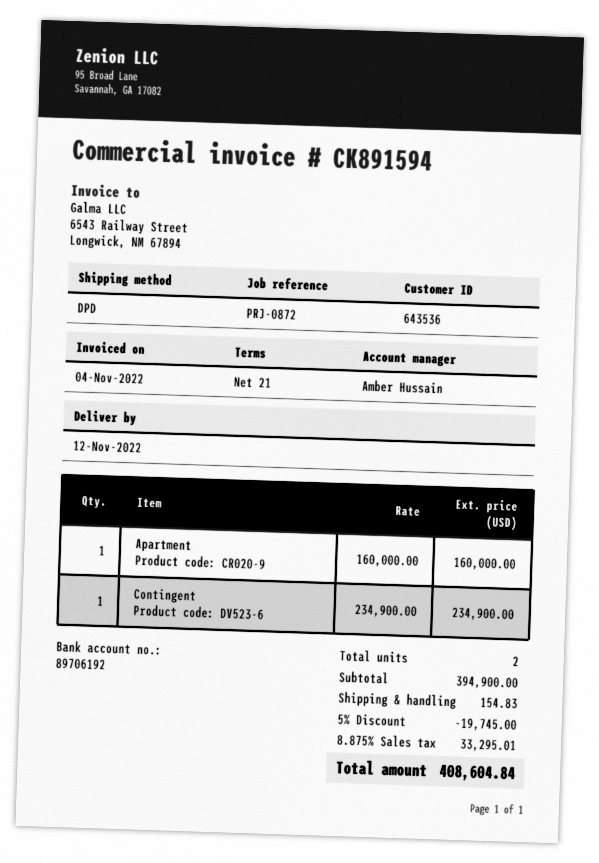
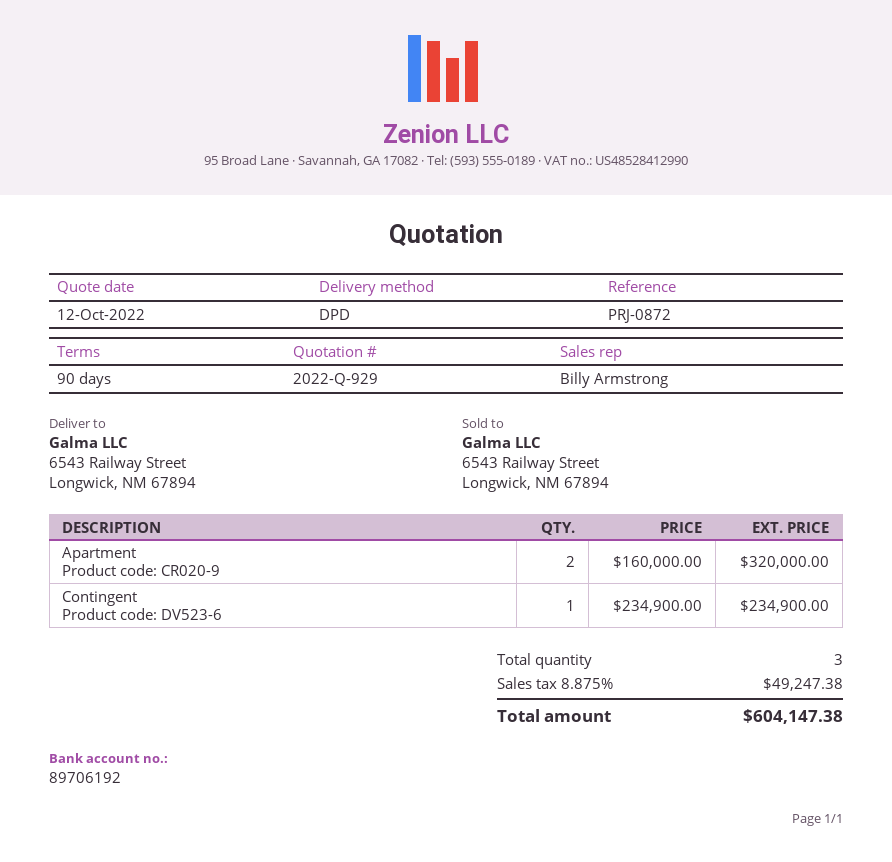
payment terms: 21 days -> 90 days
sales rep: Amber Hussain -> Billy Armstrong
Apartment: 1 x 160000.00 = 160000.00 -> 2 x 160000.00 = 320000.00
total quantity: 2 -> 3
discount: 5% = 19745.00 -> none
shipping: 154.83 -> none
tax: 8.875% = 33295.01 -> 8.875% = 49247.38
total: 408604.84 -> 604147.38

